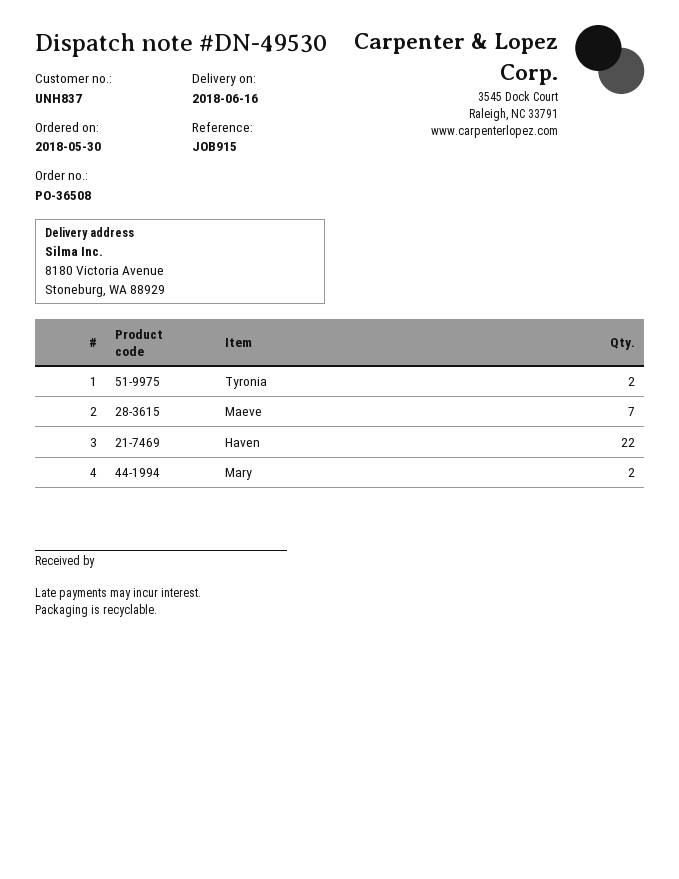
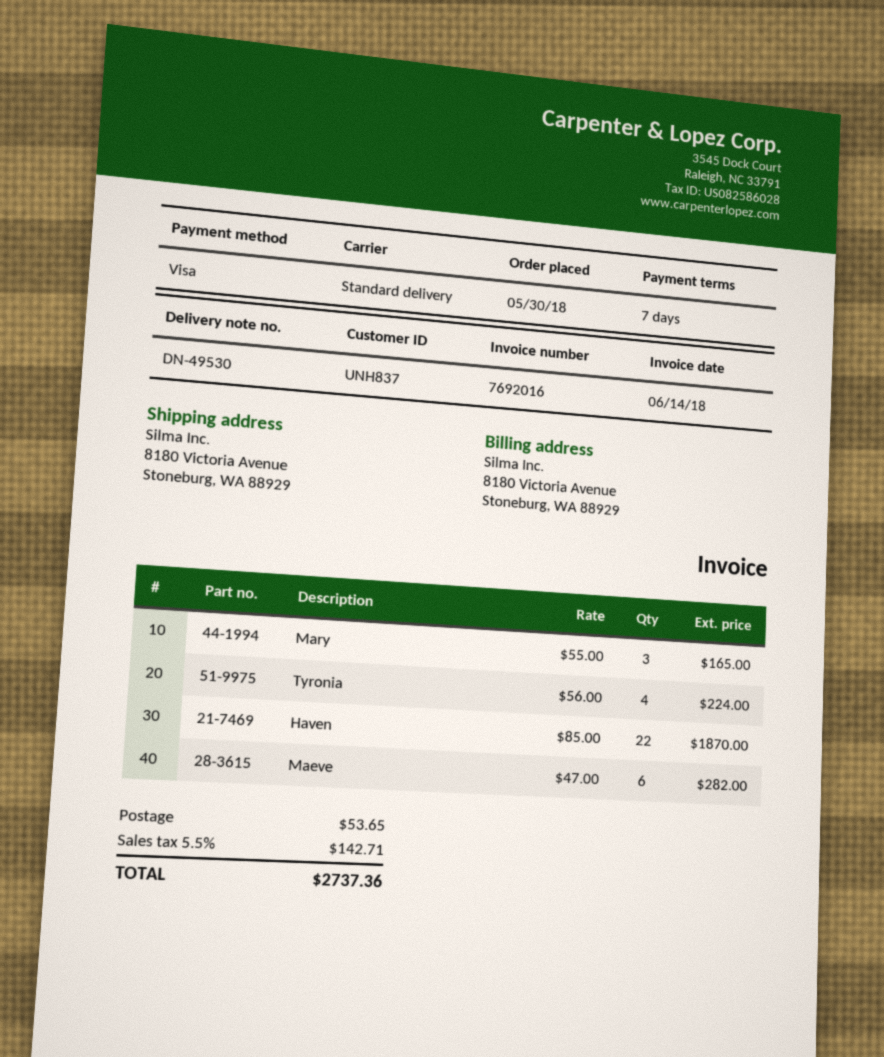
Tyronia: 2 -> 4
Maeve: 7 -> 6
Mary: 2 -> 3

